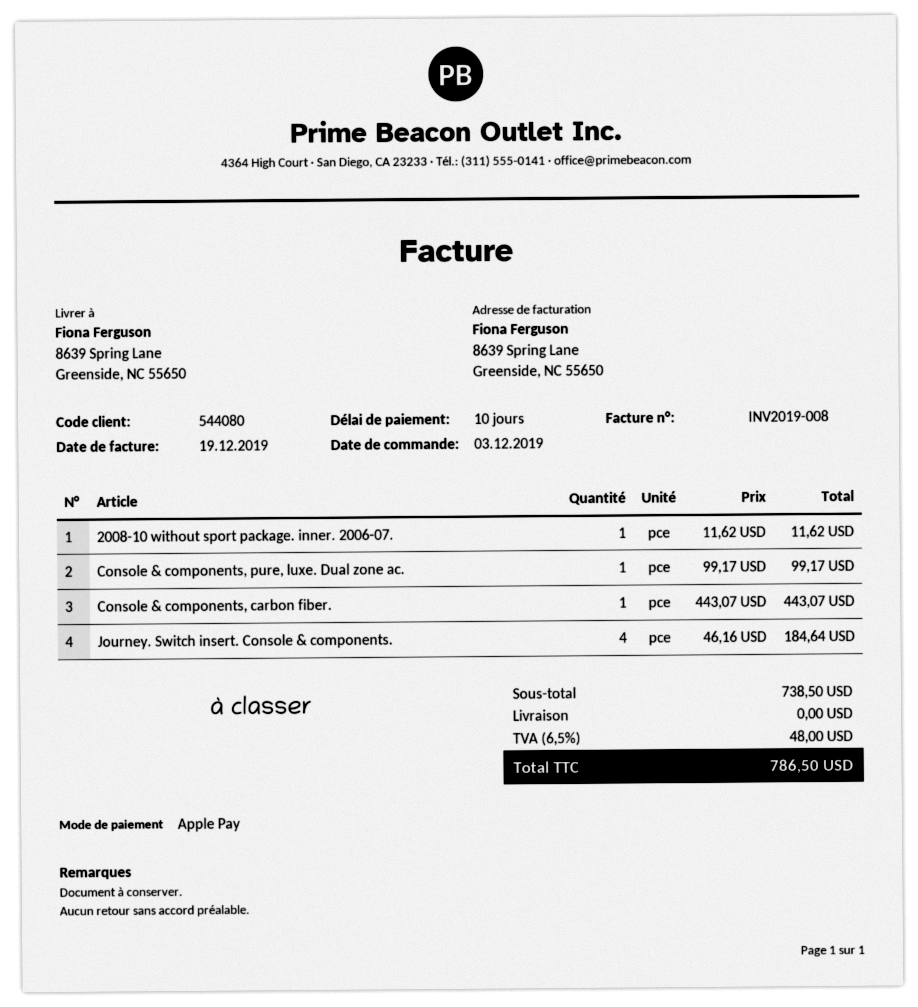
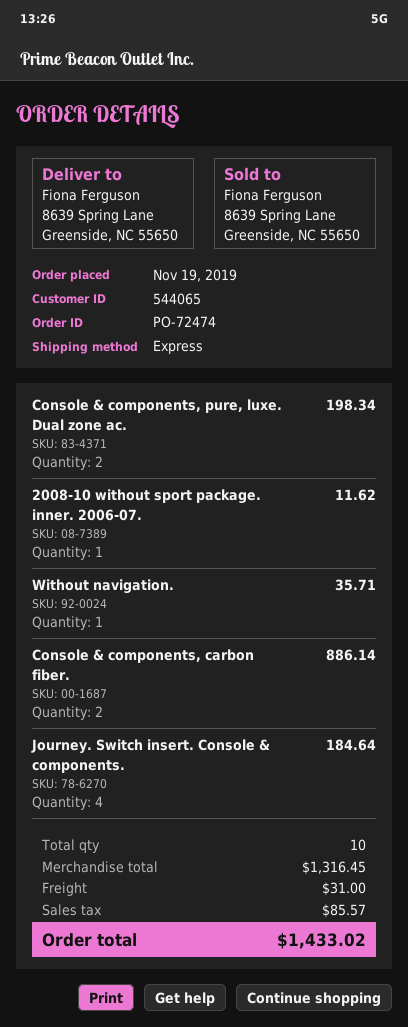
order date: 2019-12-03 -> 2019-11-19
customer number: 544080 -> 544065
Console & components, pure, luxe. Dual zone ac.: 1 for 99.17 -> 2 for 198.34
Console & components, carbon fiber.: 1 for 443.07 -> 2 for 886.14
Without navigation.: none -> 1 for 35.71
subtotal: 738.50 -> 1316.45
shipping: 0.00 -> 31.00
tax: 48.00 -> 85.57
total: 786.50 -> 1433.02

